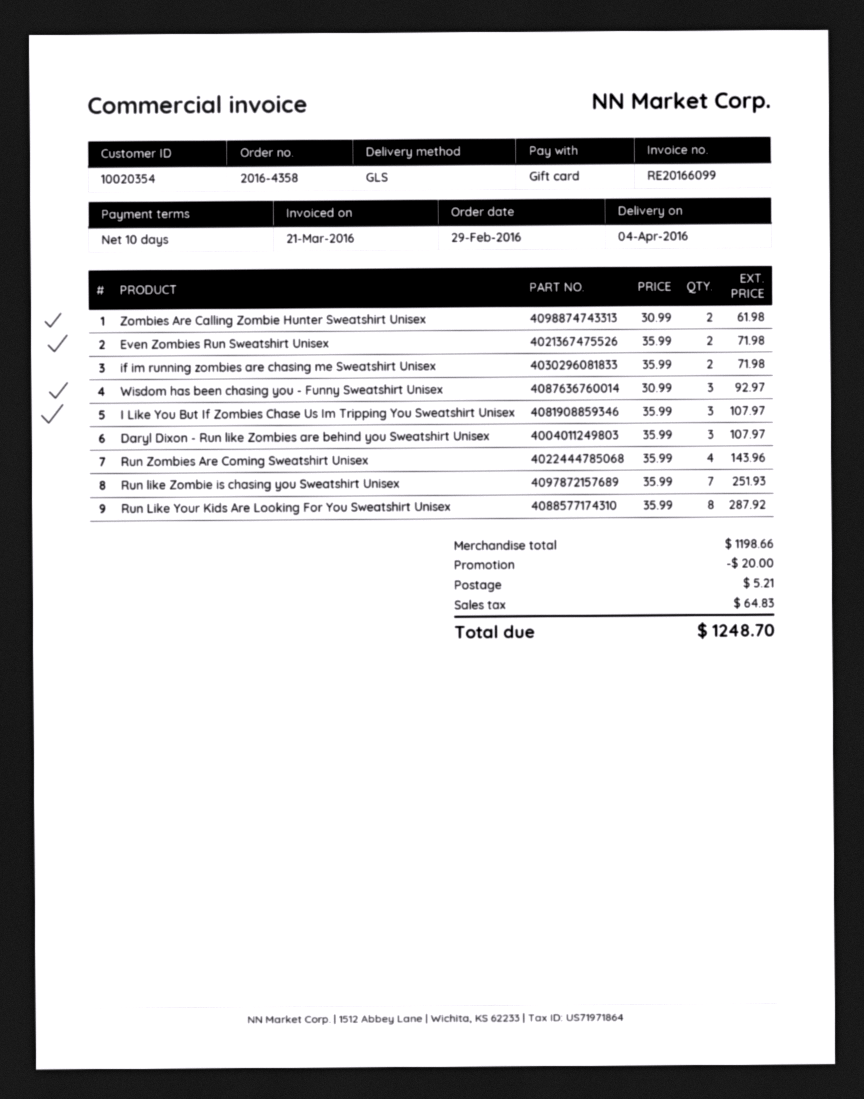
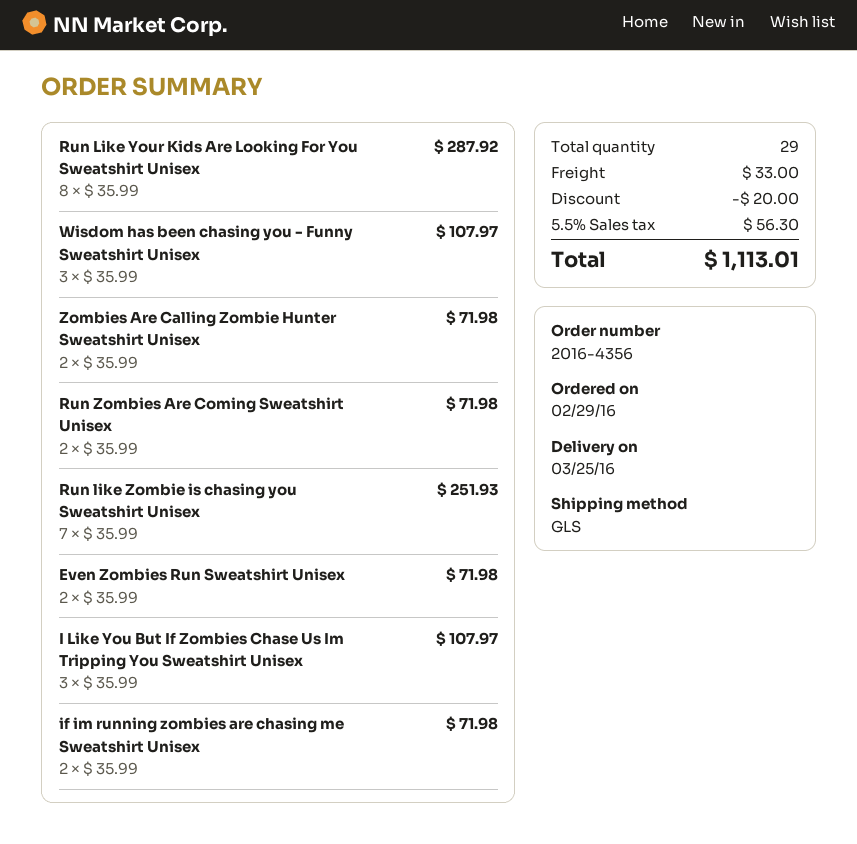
order number: 2016-4358 -> 2016-4356
delivery date: 2016-04-04 -> 2016-03-25
Zombies Are Calling Zombie Hunter Sweatshirt Unisex: 2 x 30.99 = 61.98 -> 2 x 35.99 = 71.98
Wisdom has been chasing you - Funny Sweatshirt Unisex: 3 x 30.99 = 92.97 -> 3 x 35.99 = 107.97
Daryl Dixon - Run like Zombies are behind you Sweatshirt Unisex: 3 x 35.99 = 107.97 -> none
Run Zombies Are Coming Sweatshirt Unisex: 4 x 35.99 = 143.96 -> 2 x 35.99 = 71.98
shipping: 5.21 -> 33.00
tax: 64.83 -> 56.30
total: 1248.70 -> 1113.01

